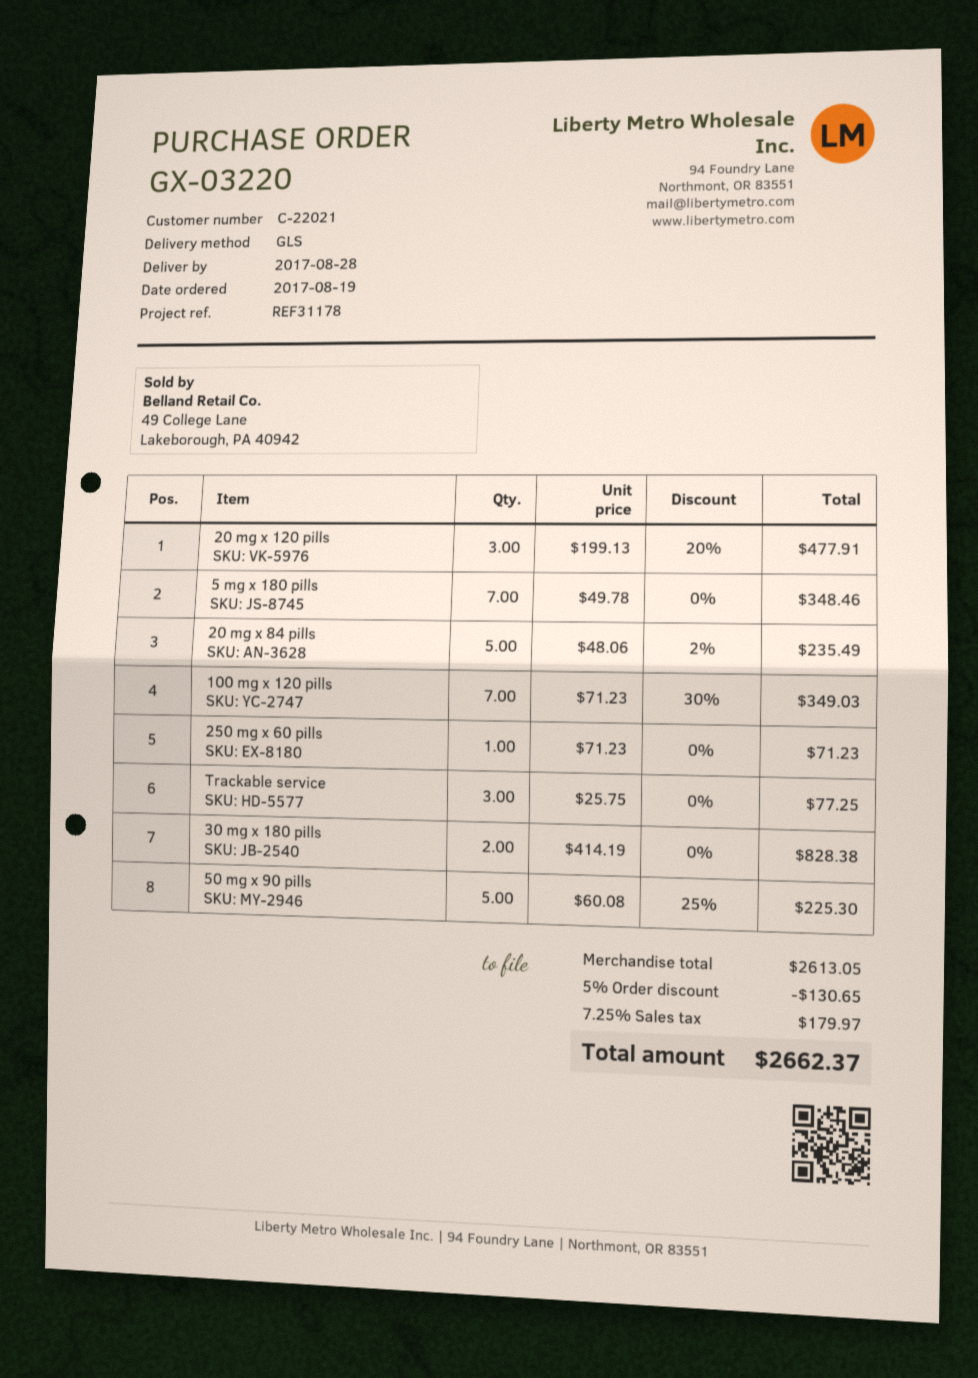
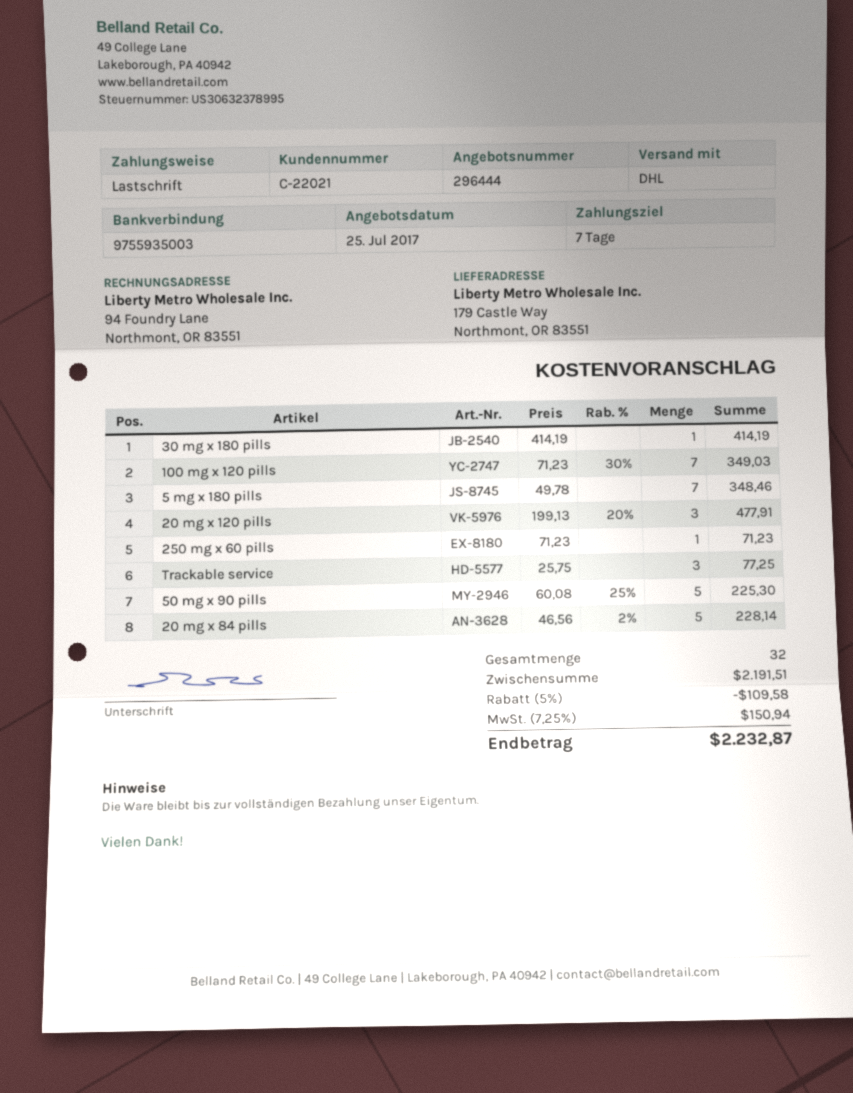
shipping method: GLS -> DHL
20 mg x 84 pills: 5 x 48.06 - 2% = 235.49 -> 5 x 46.56 - 2% = 228.14
30 mg x 180 pills: 2 x 414.19 = 828.38 -> 1 x 414.19 = 414.19
subtotal: 2613.05 -> 2191.51
discount: 5% = 130.65 -> 5% = 109.58
tax: 7.25% = 179.97 -> 7.25% = 150.94
total: 2662.37 -> 2232.87

